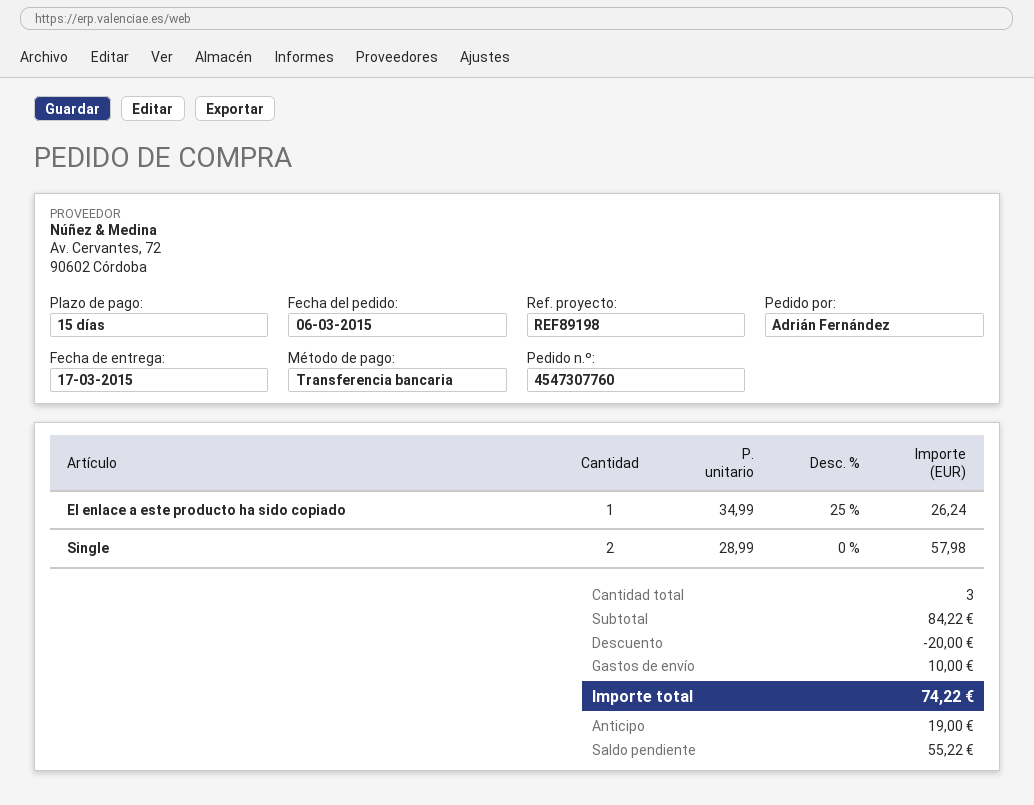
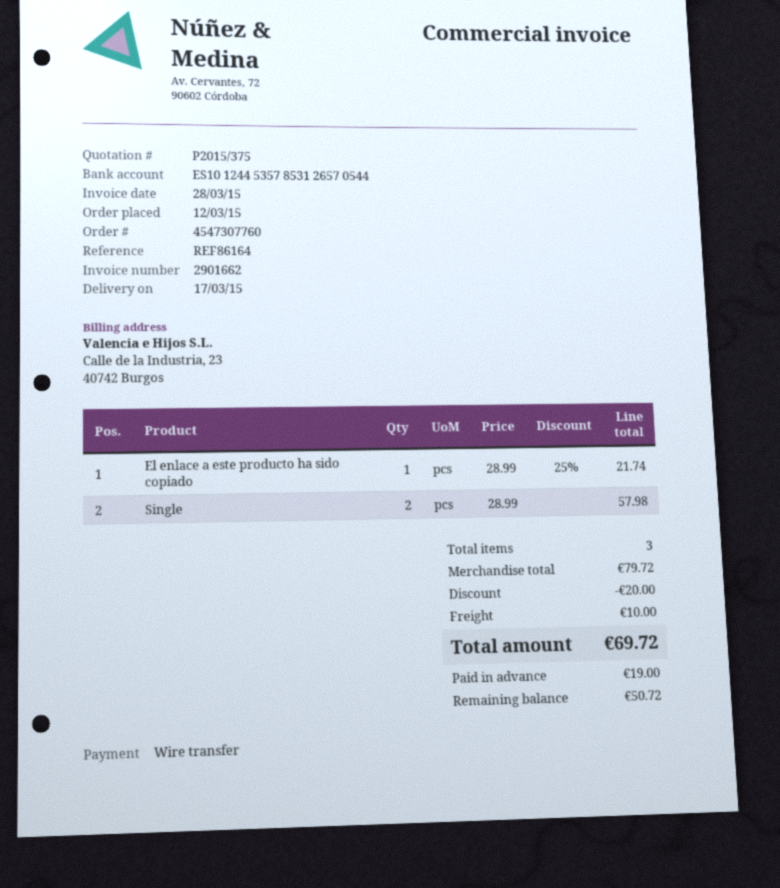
order date: 2015-03-06 -> 2015-03-12
reference: REF89198 -> REF86164
El enlace a este producto ha sido copiado: 1 x 34.99 - 25% = 26.24 -> 1 x 28.99 - 25% = 21.74
subtotal: 84.22 -> 79.72
total: 74.22 -> 69.72
balance: 55.22 -> 50.72

